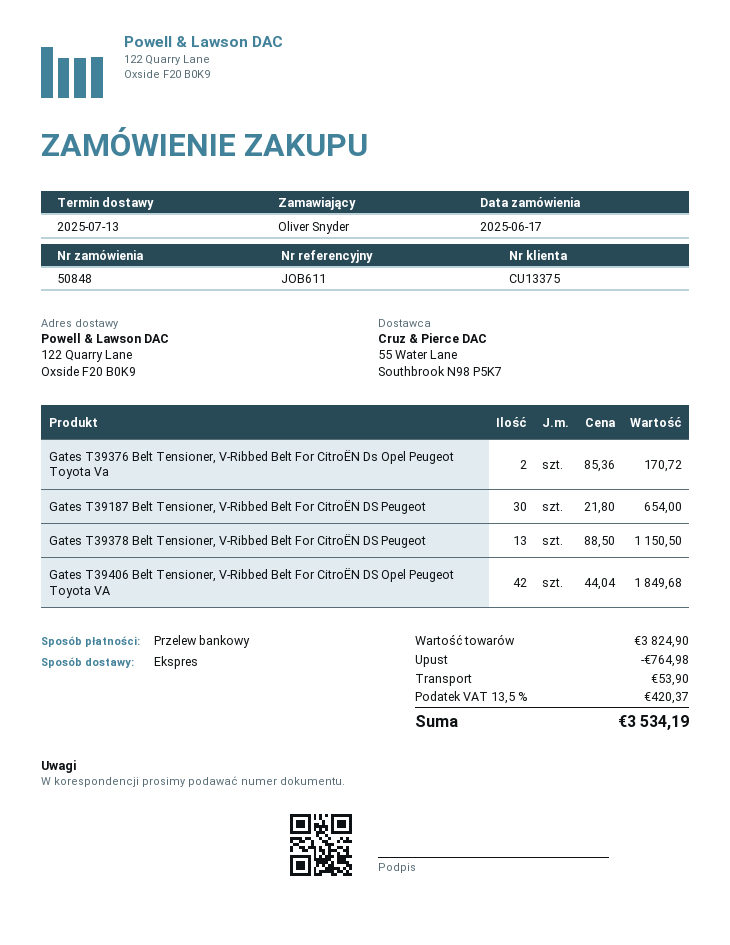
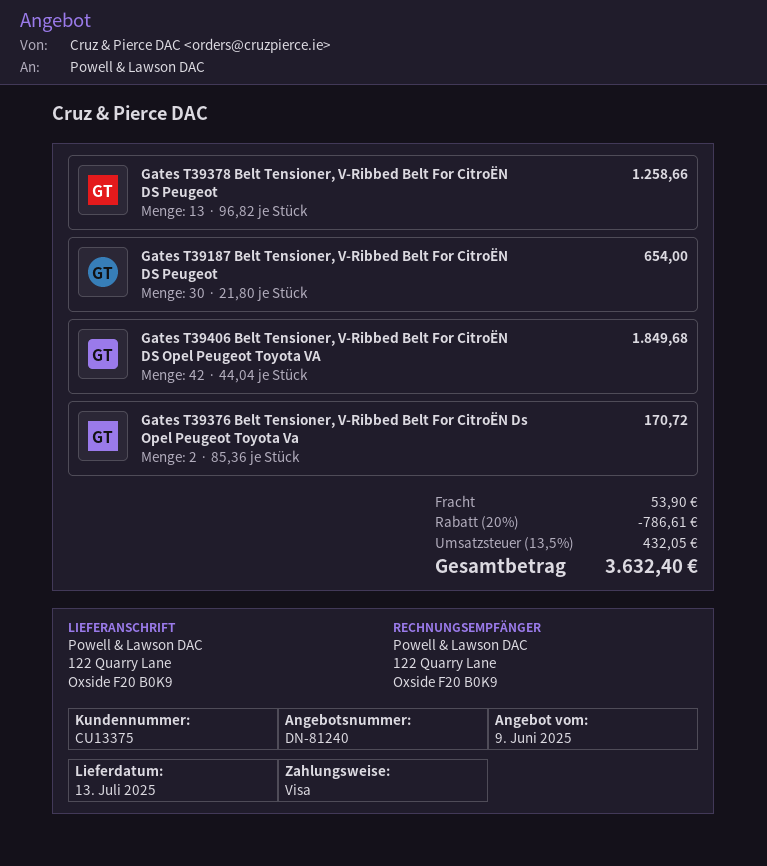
payment method: bank transfer -> Visa
Gates T39378 Belt Tensioner, V-Ribbed Belt For CitroËN DS Peugeot: 13 x 88.50 = 1150.50 -> 13 x 96.82 = 1258.66
discount: 764.98 -> 786.61
tax: 13.5% = 420.37 -> 13.5% = 432.05
total: 3534.19 -> 3632.40

